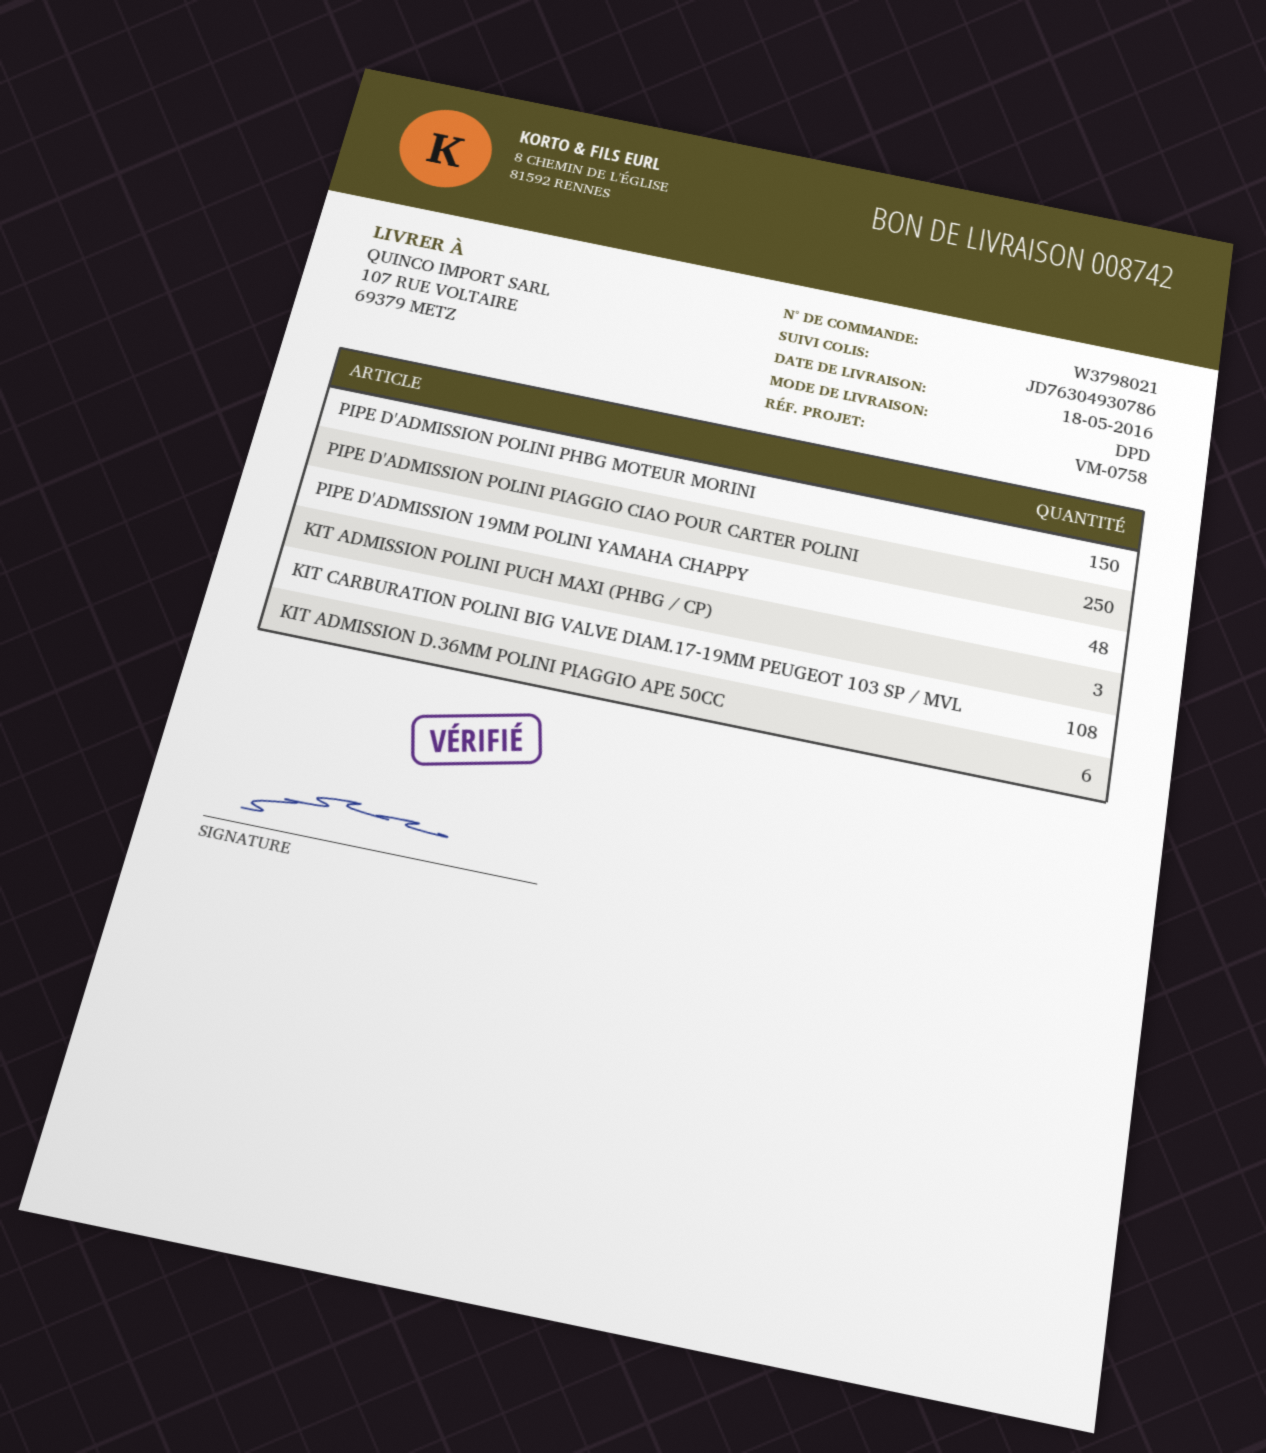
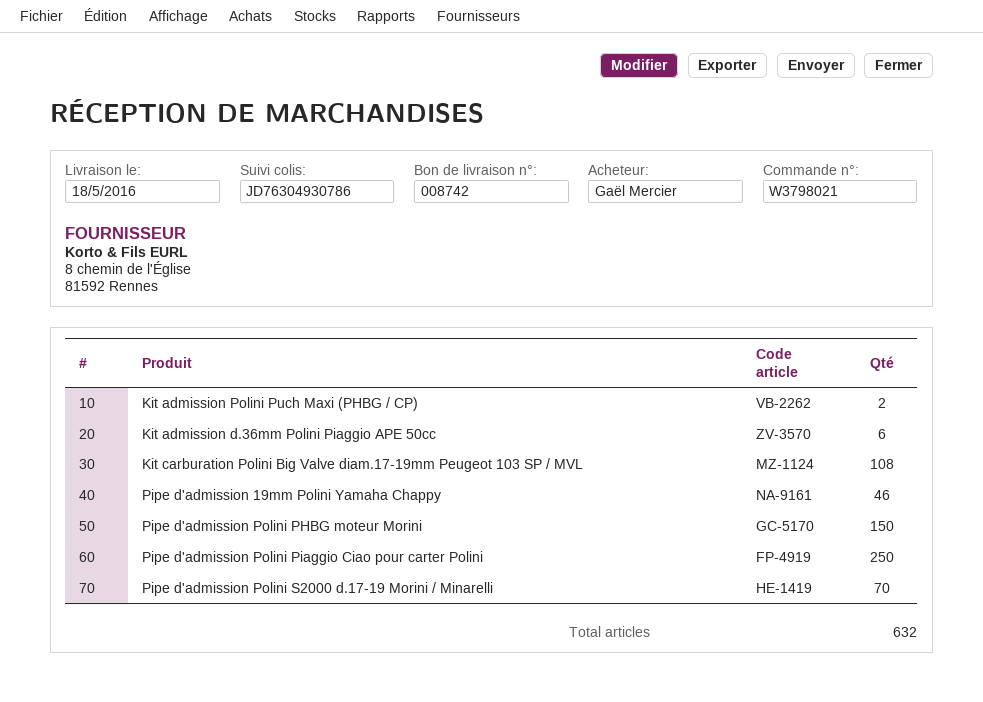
PIPE D'ADMISSION 19MM POLINI YAMAHA CHAPPY: 48 -> 46
KIT ADMISSION POLINI PUCH MAXI (PHBG / CP): 3 -> 2
Pipe d'admission Polini S2000 d.17-19 Morini / Minarelli: none -> 70

